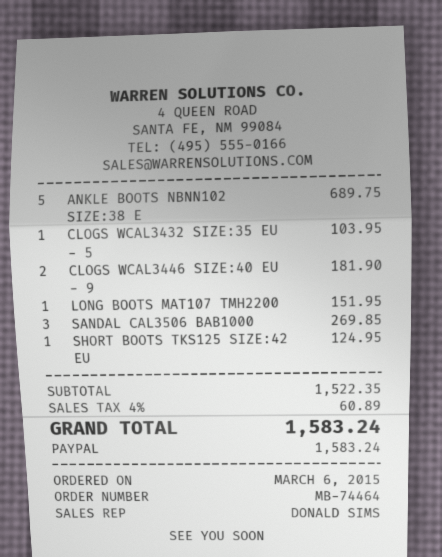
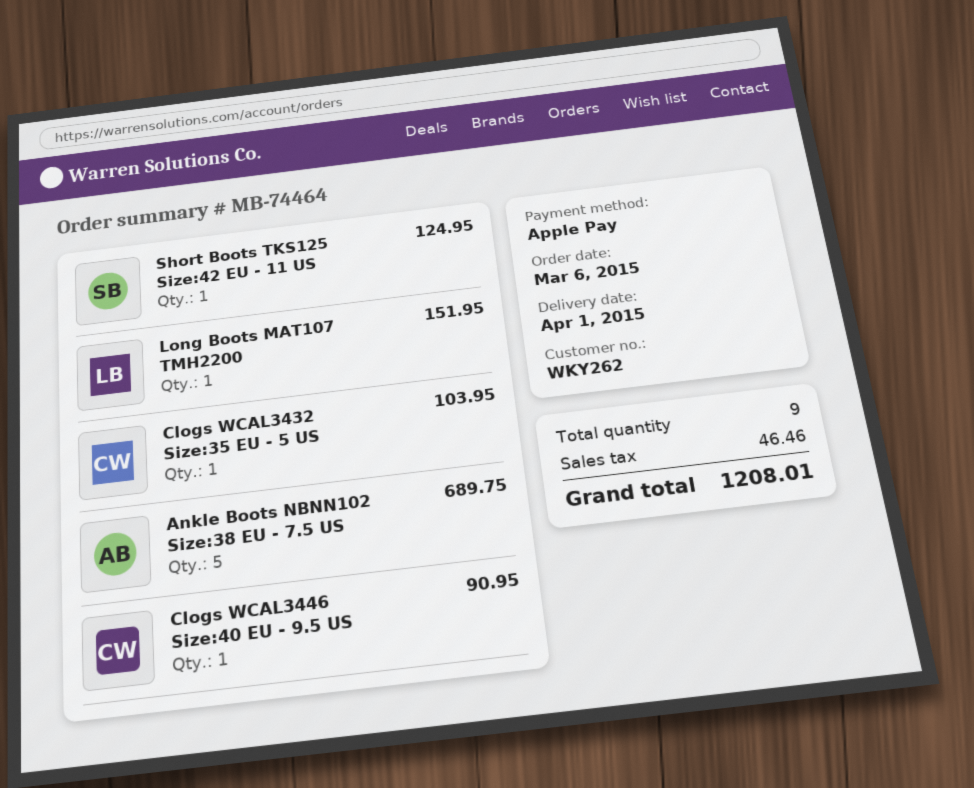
payment method: PayPal -> Apple Pay
CLOGS WCAL3446 SIZE:40 EU - 9: 2 for 181.90 -> 1 for 90.95
SANDAL CAL3506 BAB1000: 3 for 269.85 -> none
tax: 60.89 -> 46.46
total: 1583.24 -> 1208.01

